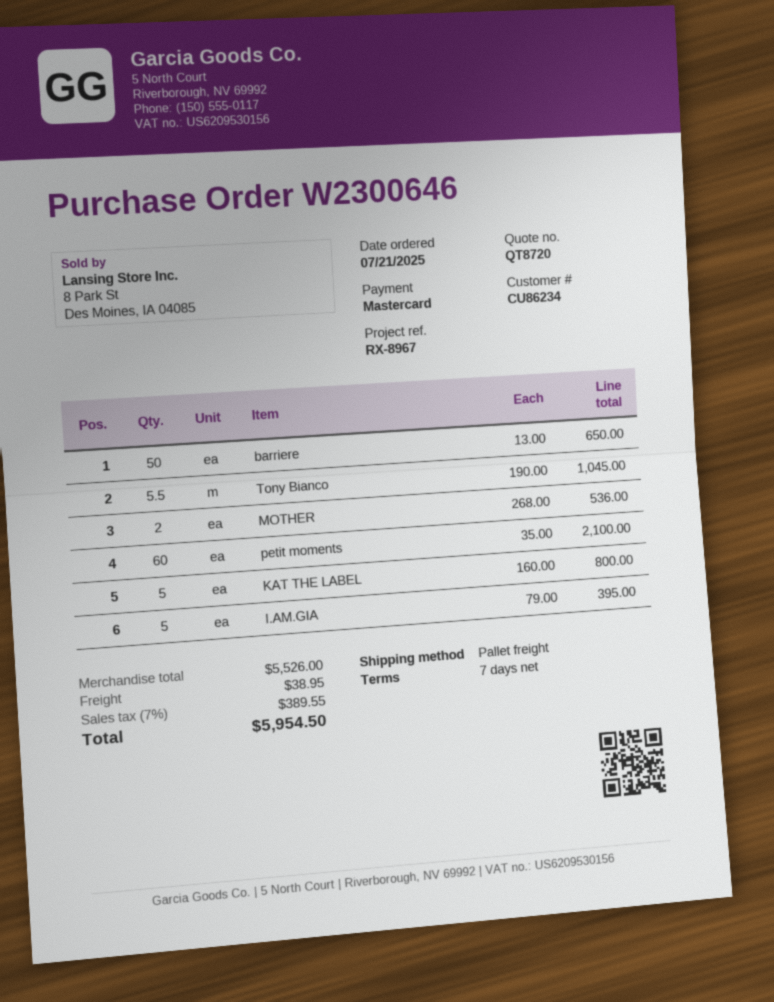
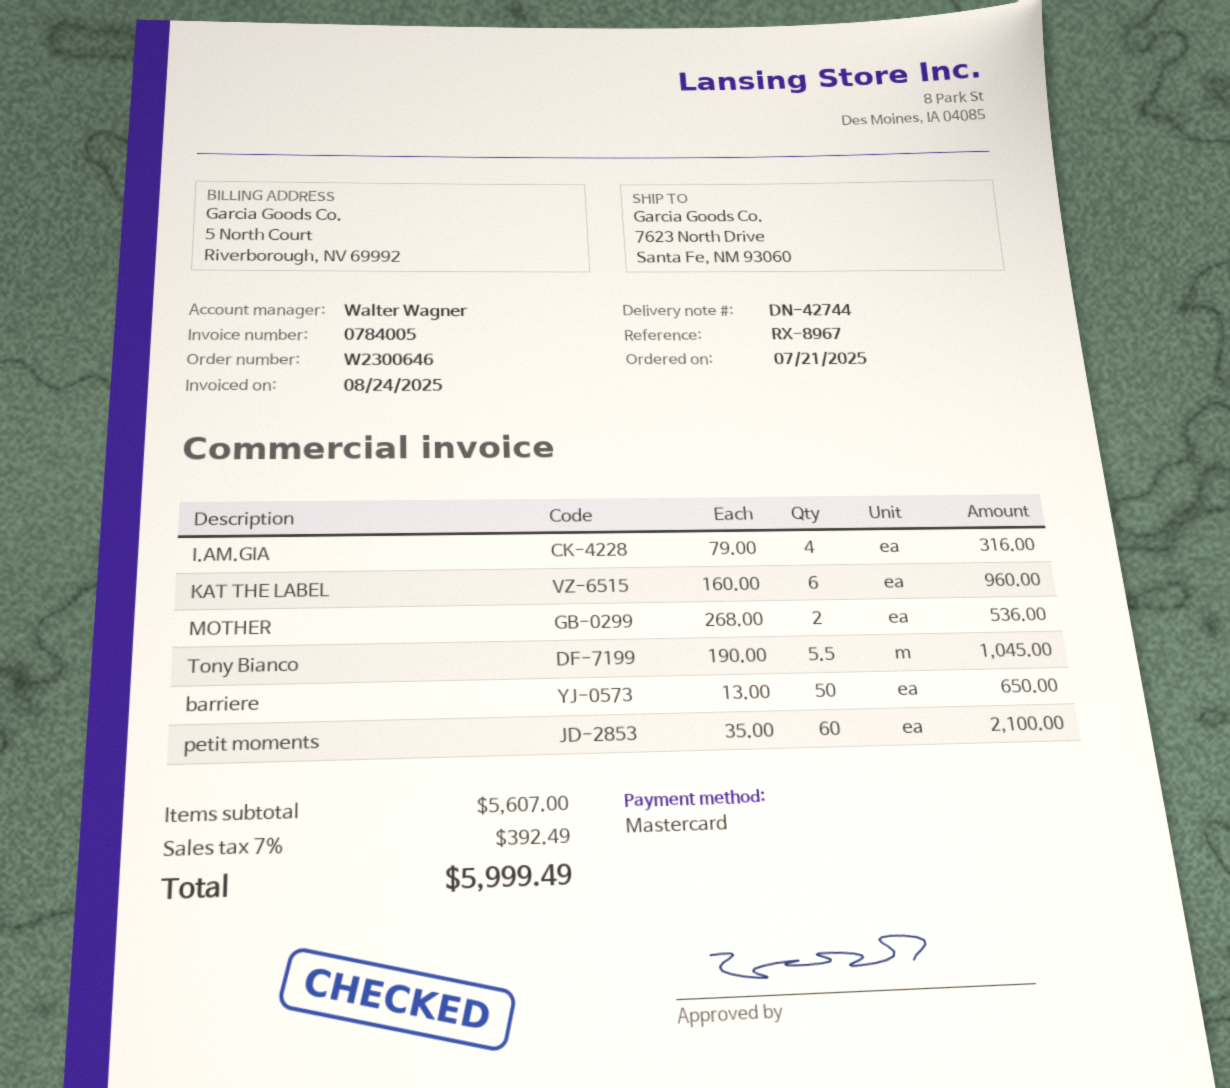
KAT THE LABEL: 5 x 160.00 = 800.00 -> 6 x 160.00 = 960.00
I.AM.GIA: 5 x 79.00 = 395.00 -> 4 x 79.00 = 316.00
subtotal: 5526.00 -> 5607.00
shipping: 38.95 -> none
tax: 7% = 389.55 -> 7% = 392.49
total: 5954.50 -> 5999.49

